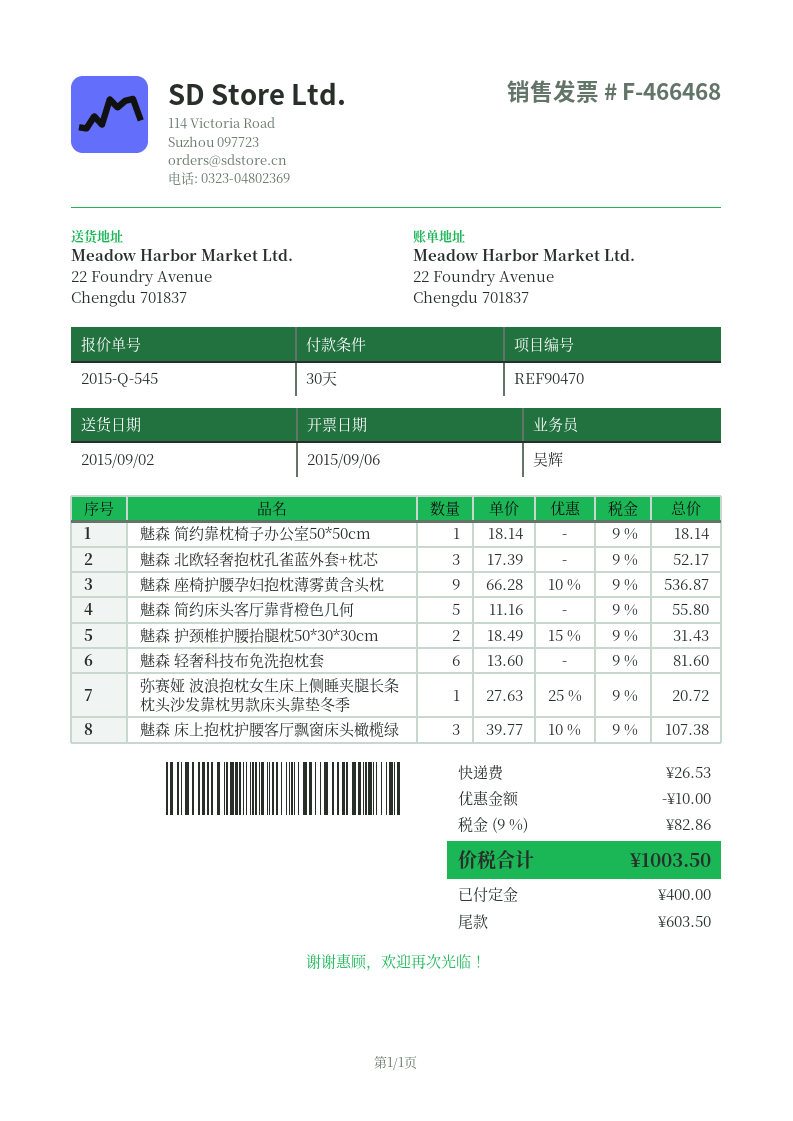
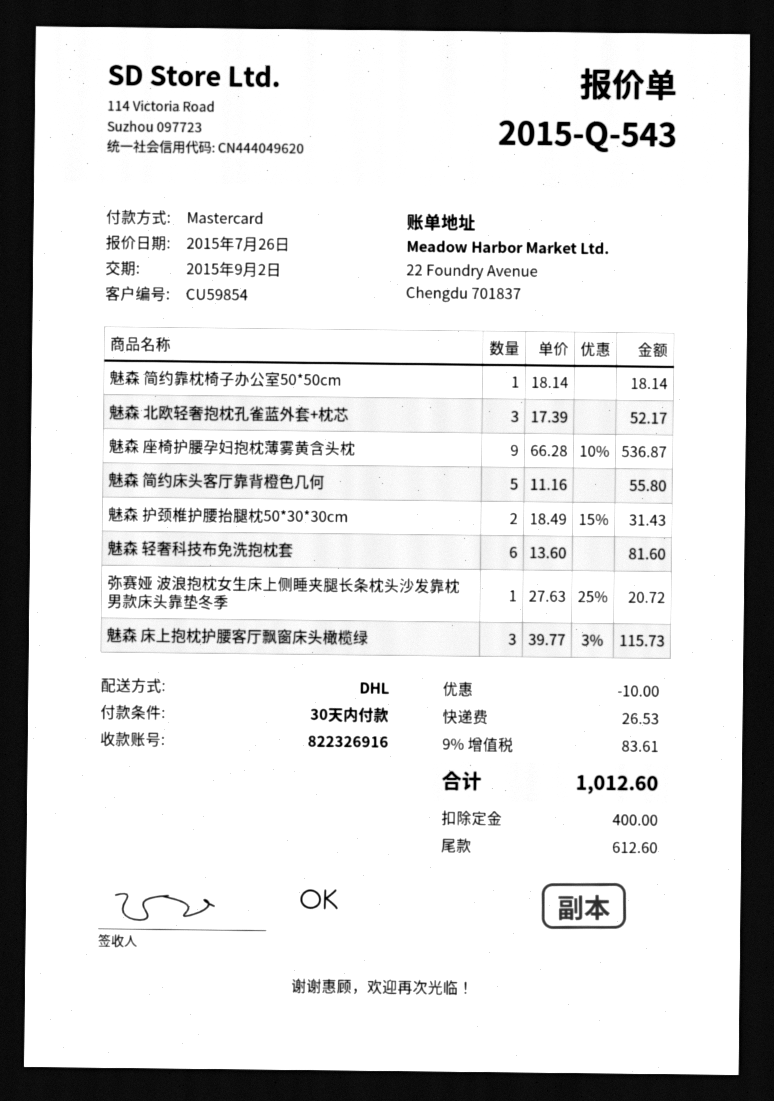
quote number: 2015-Q-545 -> 2015-Q-543
魅森 床上抱枕护腰客厅飘窗床头橄榄绿: 3 x 39.77 - 10% = 107.38 -> 3 x 39.77 - 3% = 115.73
tax: 9% = 82.86 -> 9% = 83.61
total: 1003.50 -> 1012.60
balance: 603.50 -> 612.60

